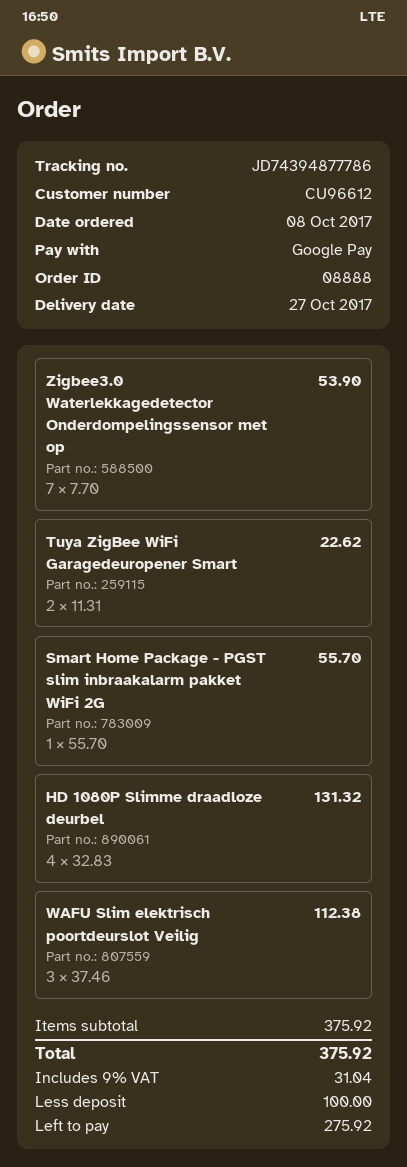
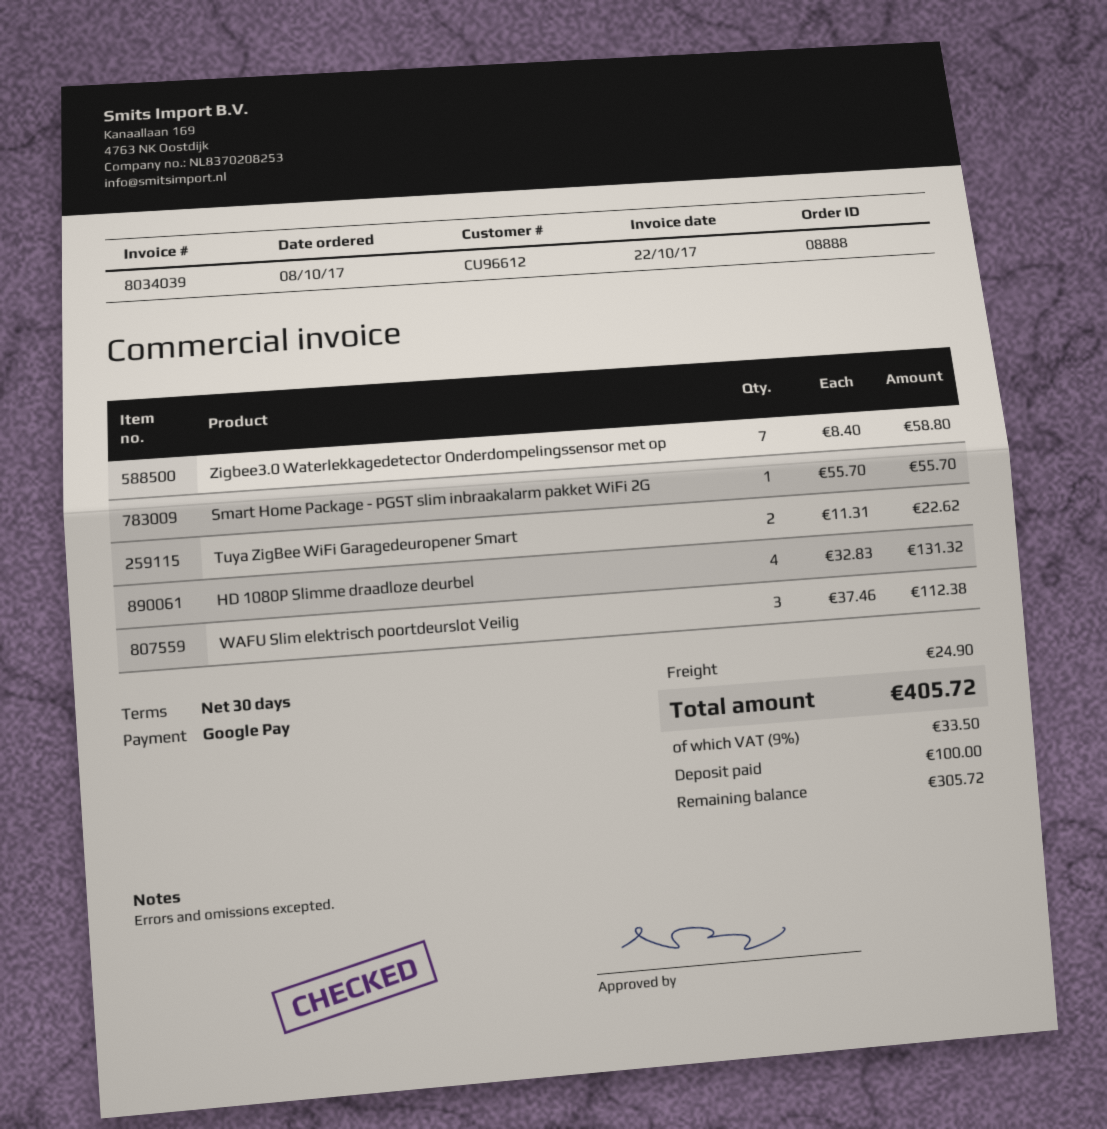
Zigbee3.0 Waterlekkagedetector Onderdompelingssensor met op: 7 x 7.70 = 53.90 -> 7 x 8.40 = 58.80
shipping: none -> 24.90
tax: 9% = 31.04 -> 9% = 33.50
total: 375.92 -> 405.72
balance: 275.92 -> 305.72

